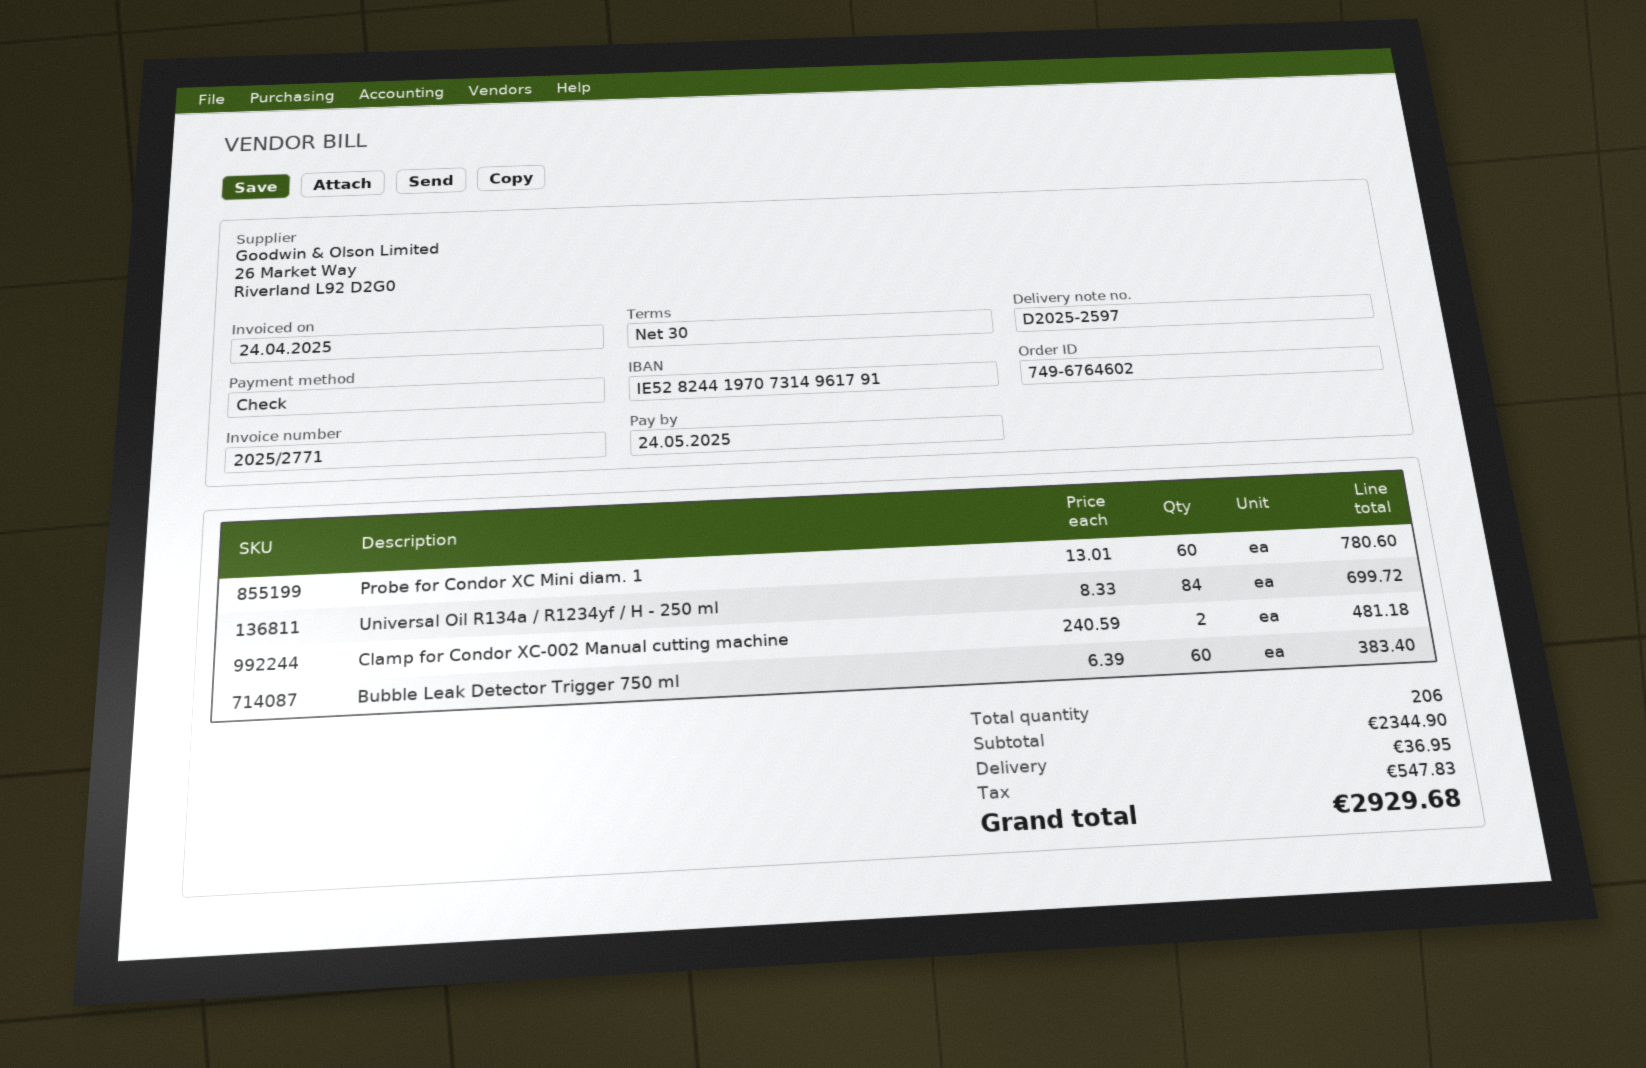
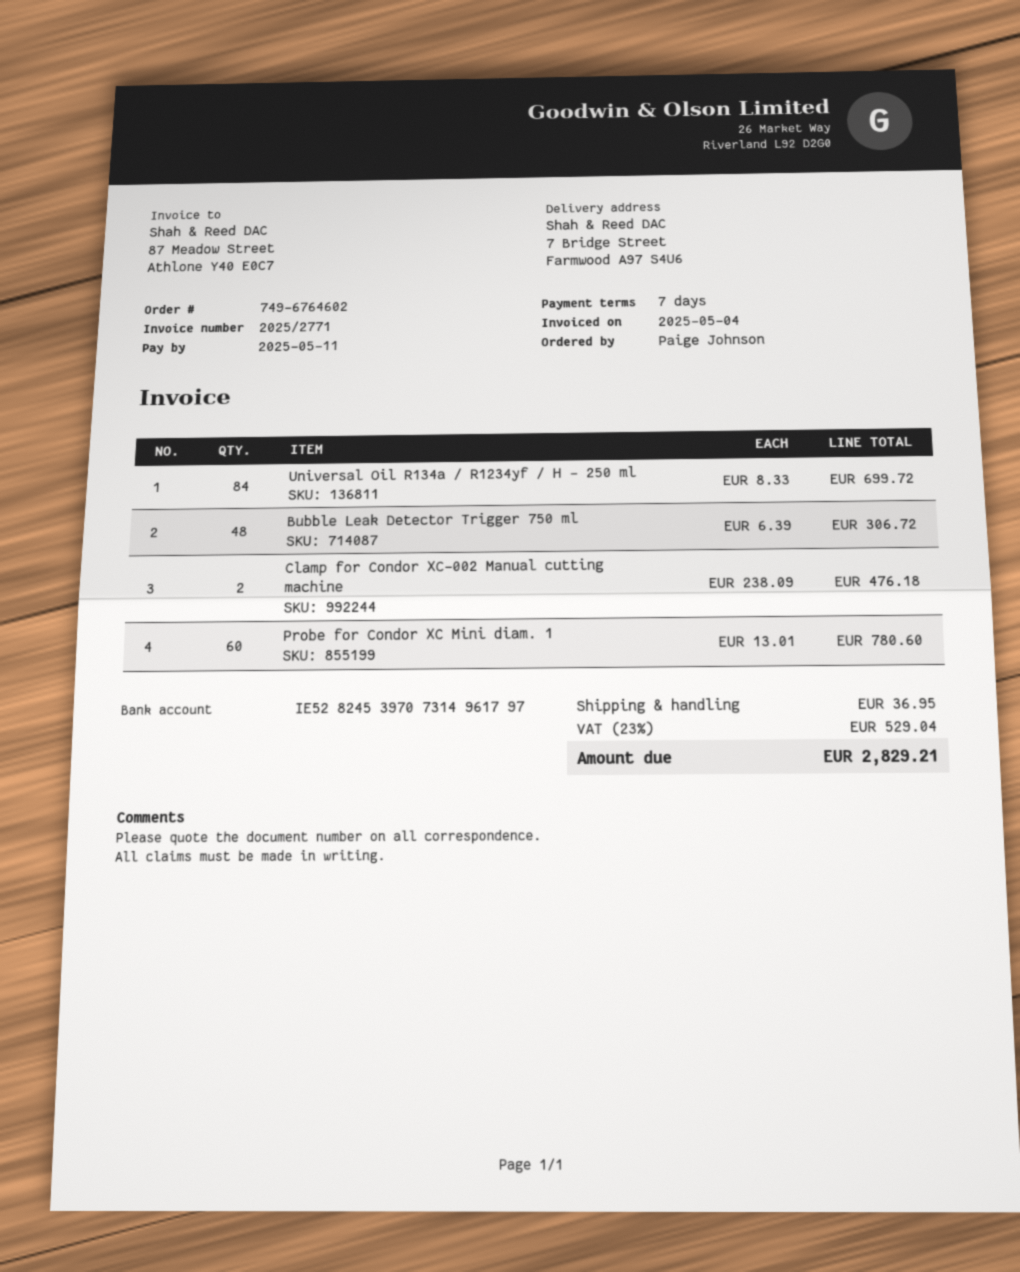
invoice date: 2025-04-24 -> 2025-05-04
payment terms: 30 days -> 7 days
due date: 2025-05-24 -> 2025-05-11
bank account: IE52824419707314961791 -> IE52824539707314961797
Clamp for Condor XC-002 Manual cutting machine: 2 x 240.59 = 481.18 -> 2 x 238.09 = 476.18
Bubble Leak Detector Trigger 750 ml: 60 x 6.39 = 383.40 -> 48 x 6.39 = 306.72
tax: 547.83 -> 529.04
total: 2929.68 -> 2829.21

